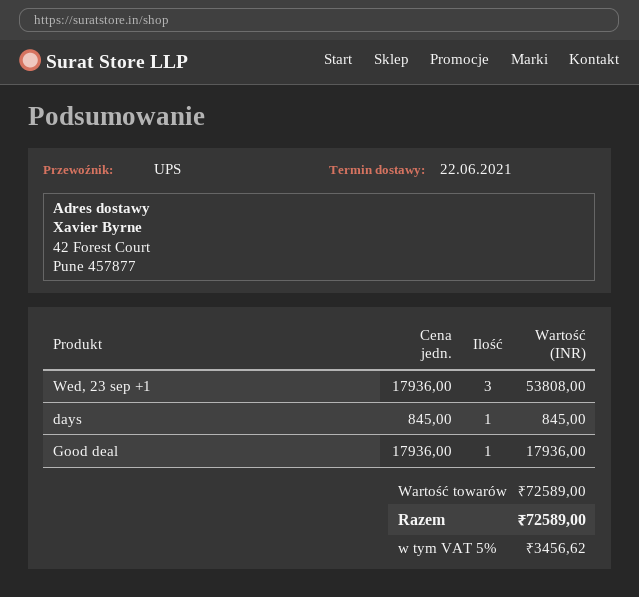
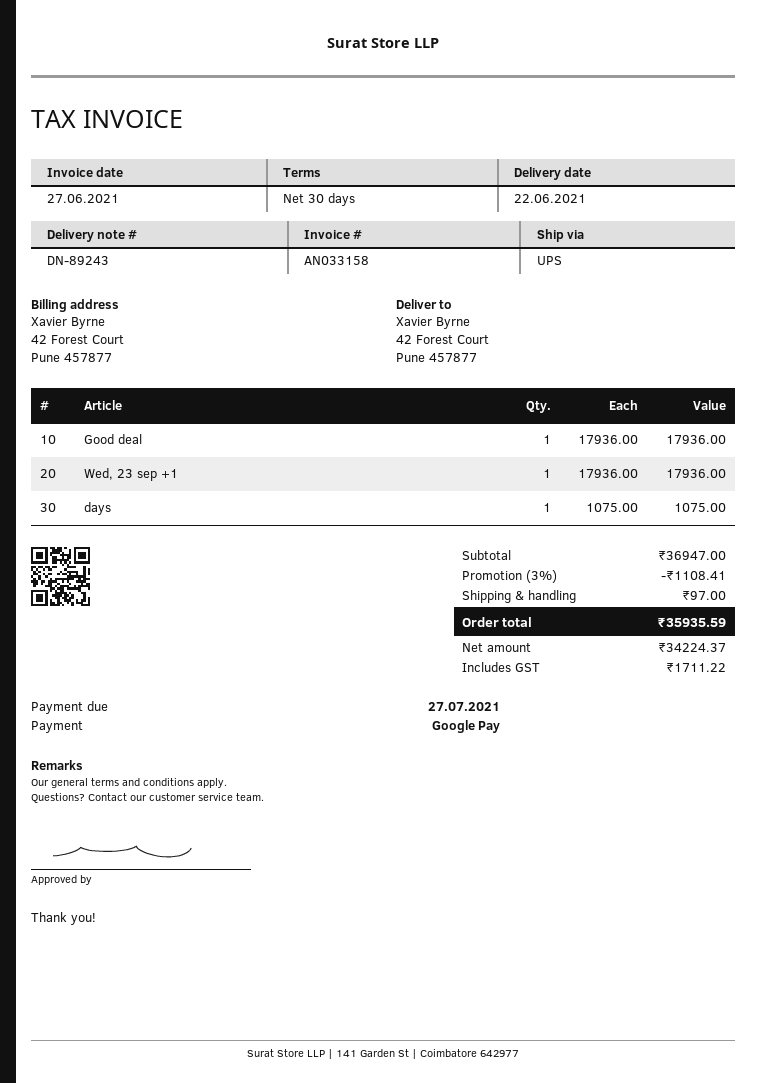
Wed, 23 sep +1: 3 x 17936.00 = 53808.00 -> 1 x 17936.00 = 17936.00
days: 1 x 845.00 = 845.00 -> 1 x 1075.00 = 1075.00
subtotal: 72589.00 -> 36947.00
discount: none -> 3% = 1108.41
shipping: none -> 97.00
tax: 3456.62 -> 1711.22
total: 72589.00 -> 35935.59

